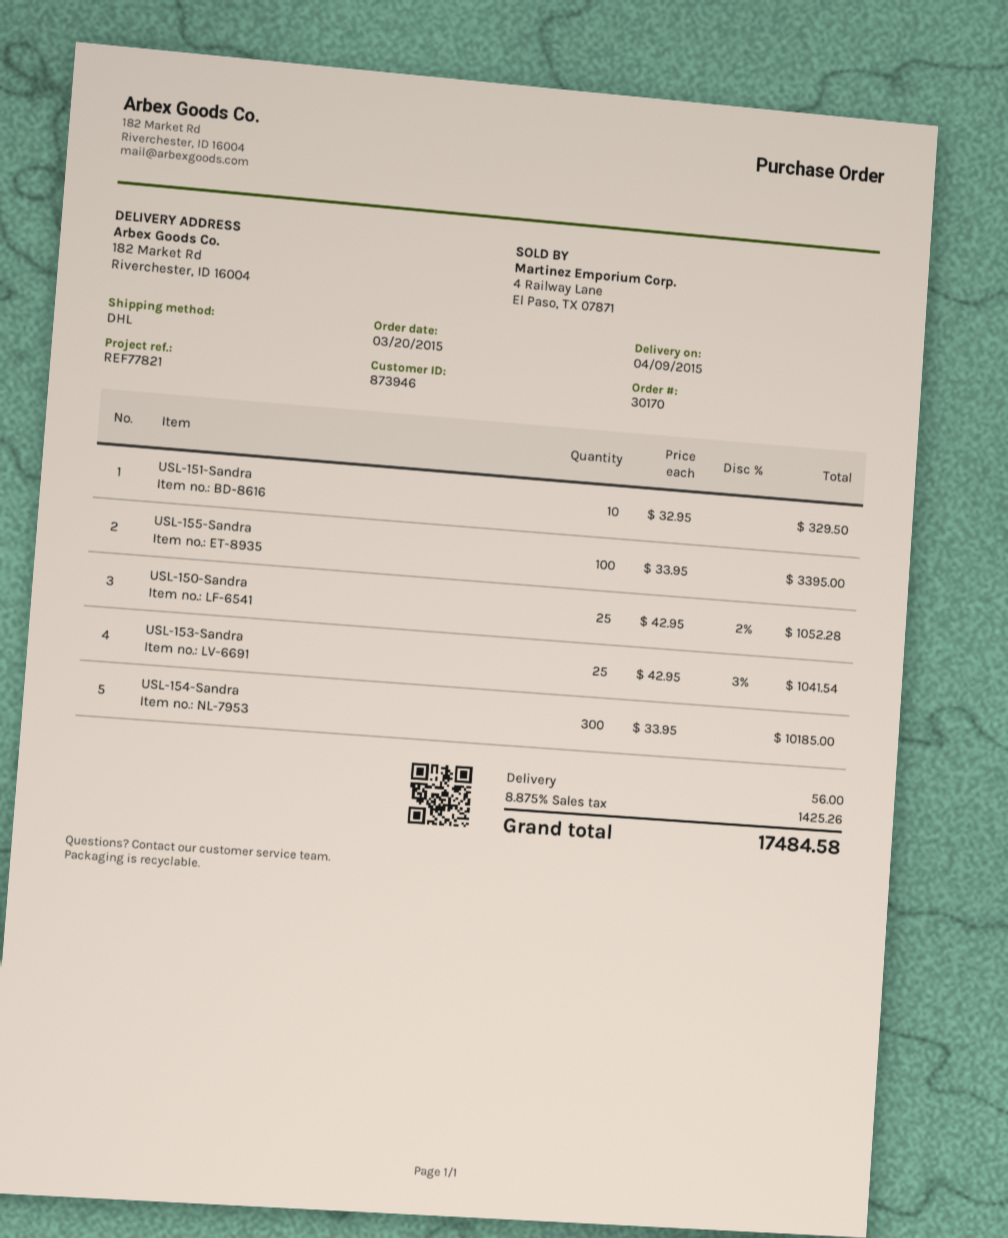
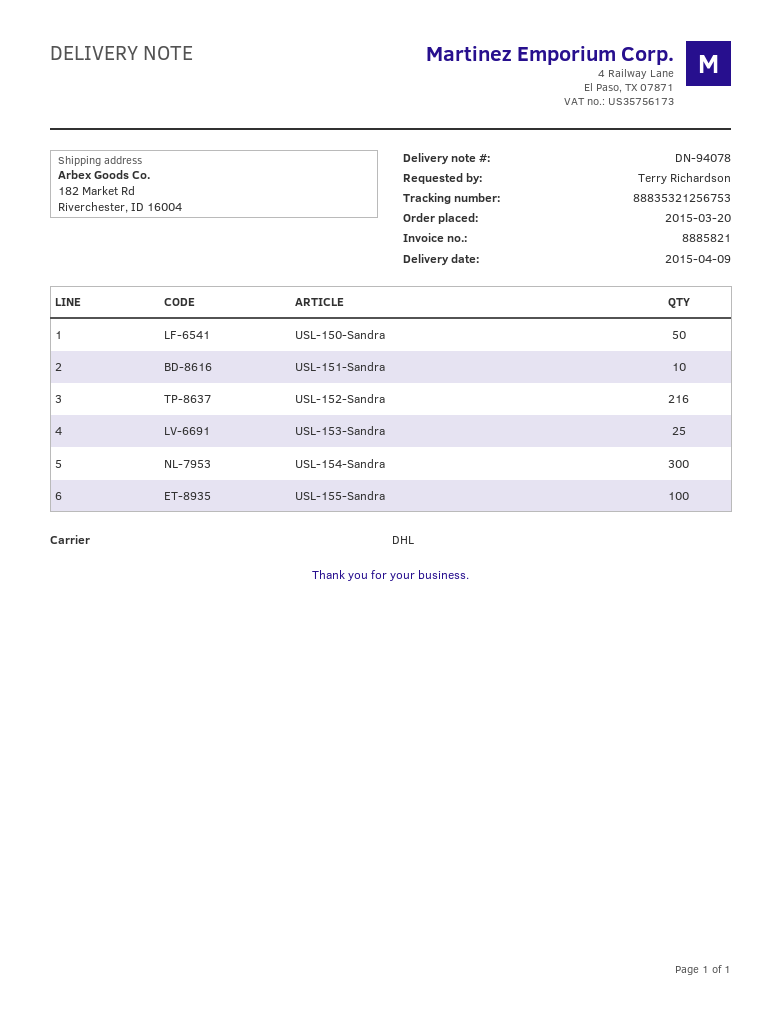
USL-150-Sandra: 25 -> 50
USL-152-Sandra: none -> 216

